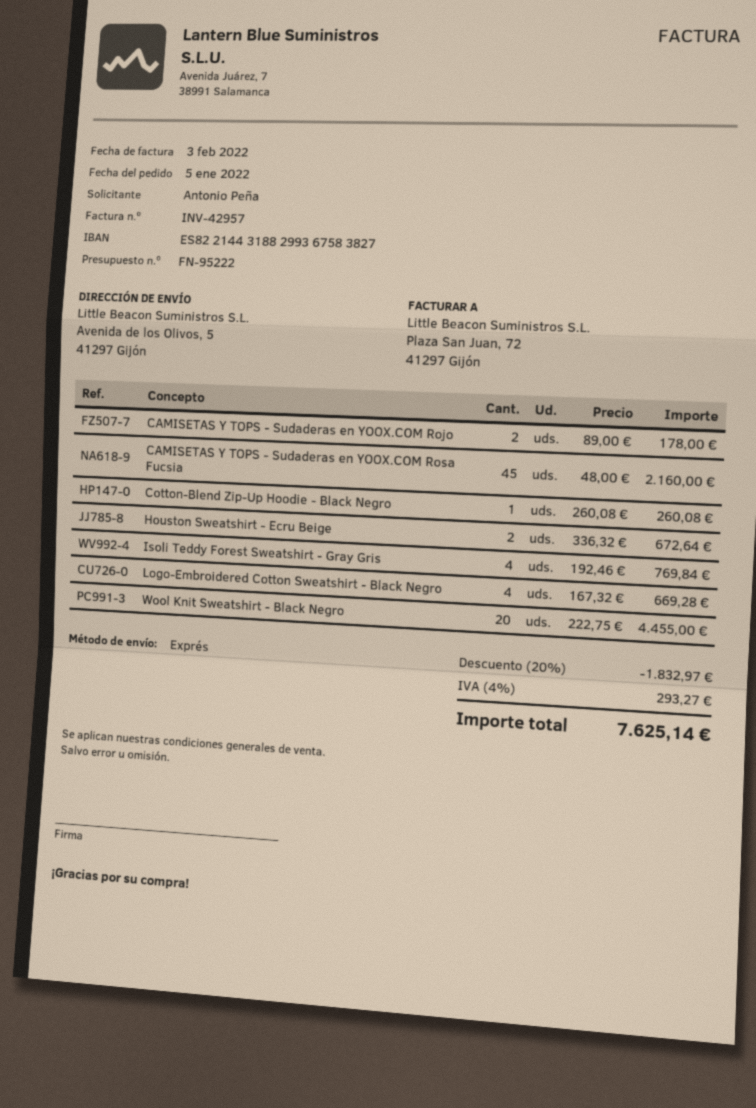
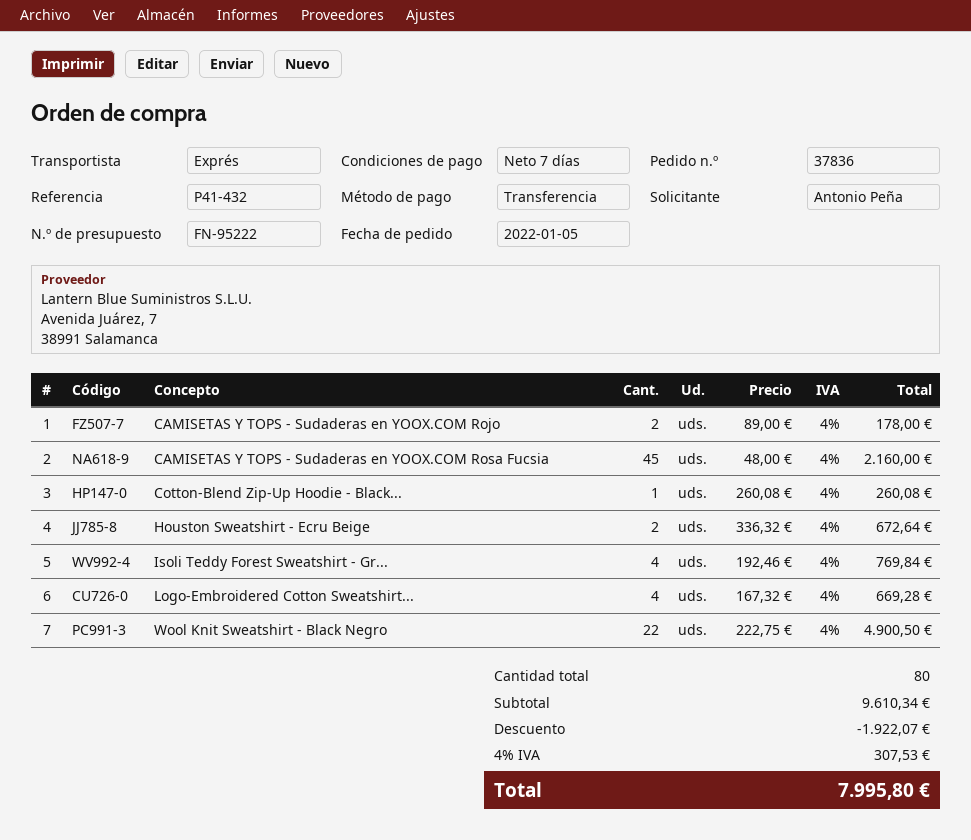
Wool Knit Sweatshirt - Black Negro: 20 x 222.75 = 4455.00 -> 22 x 222.75 = 4900.50
discount: 1832.97 -> 1922.07
tax: 4% = 293.27 -> 4% = 307.53
total: 7625.14 -> 7995.80

